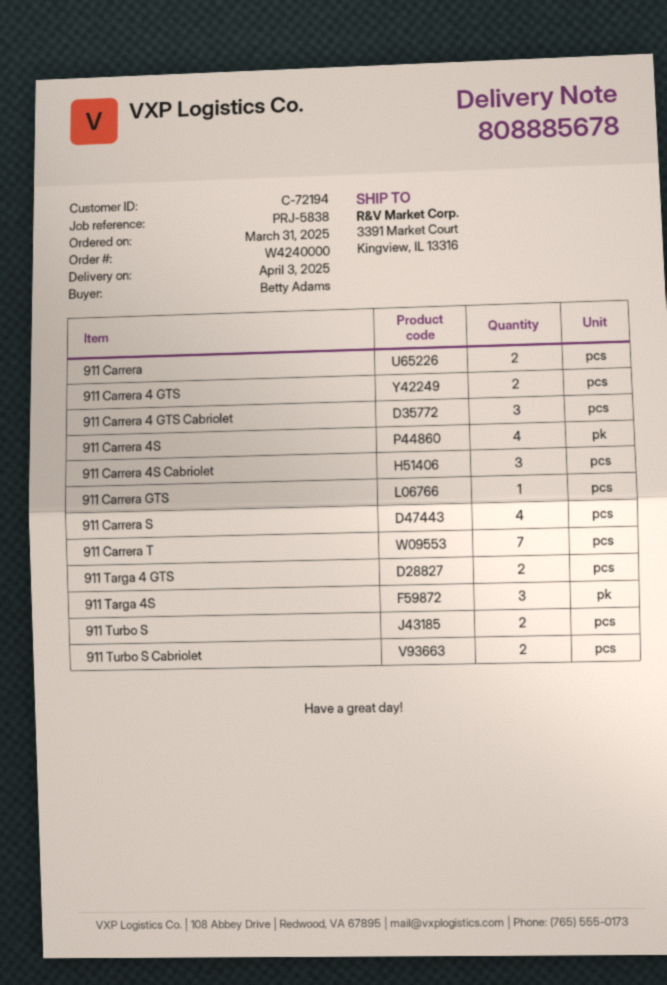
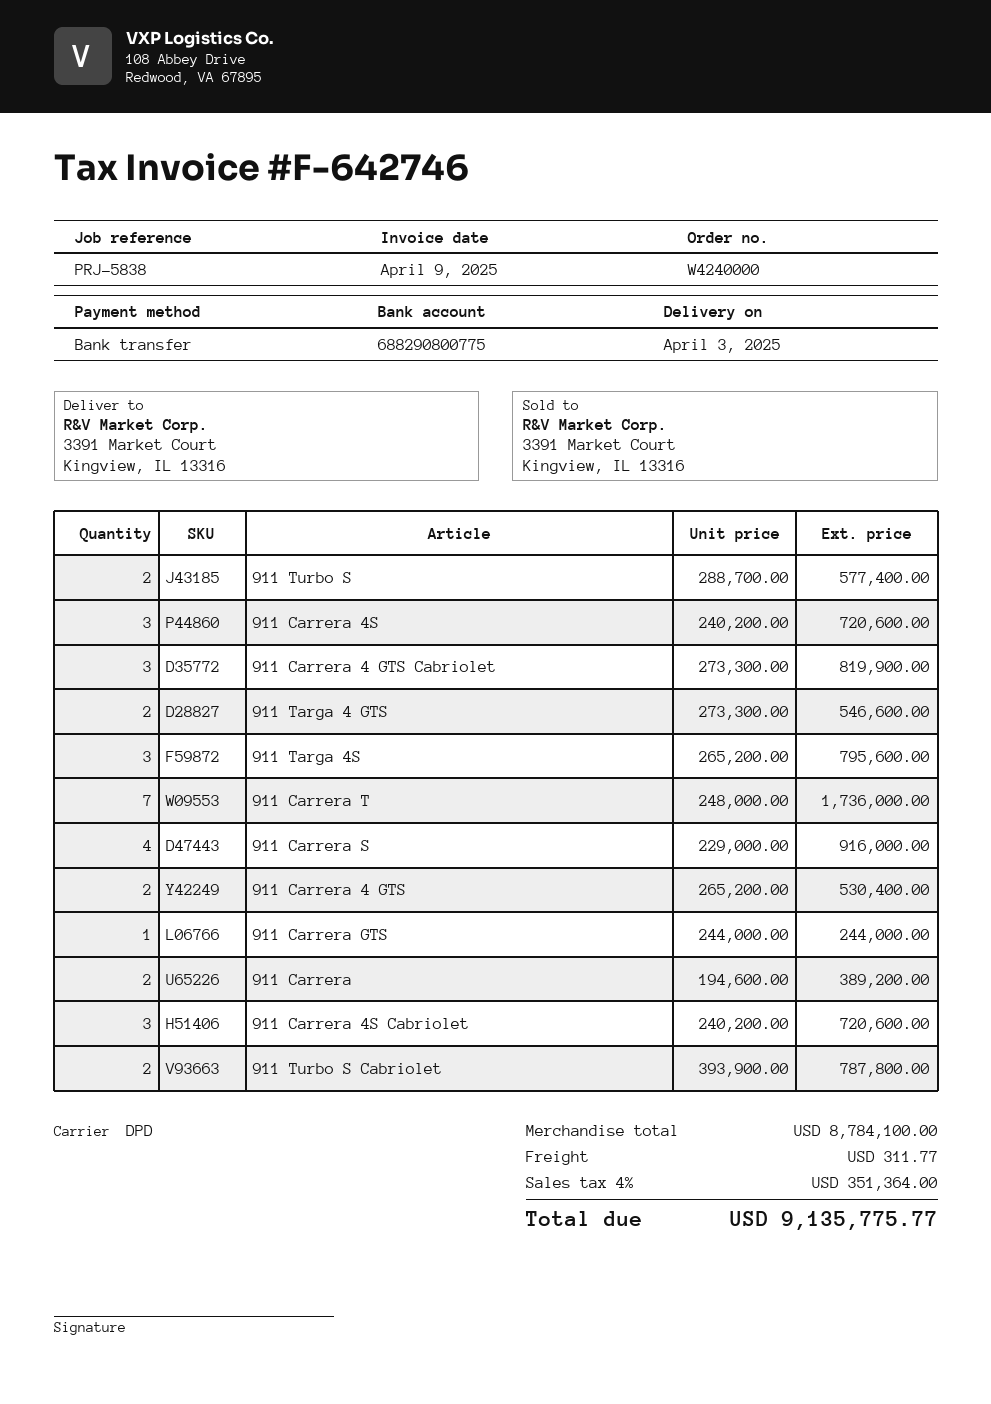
911 Carrera 4S: 4 -> 3

